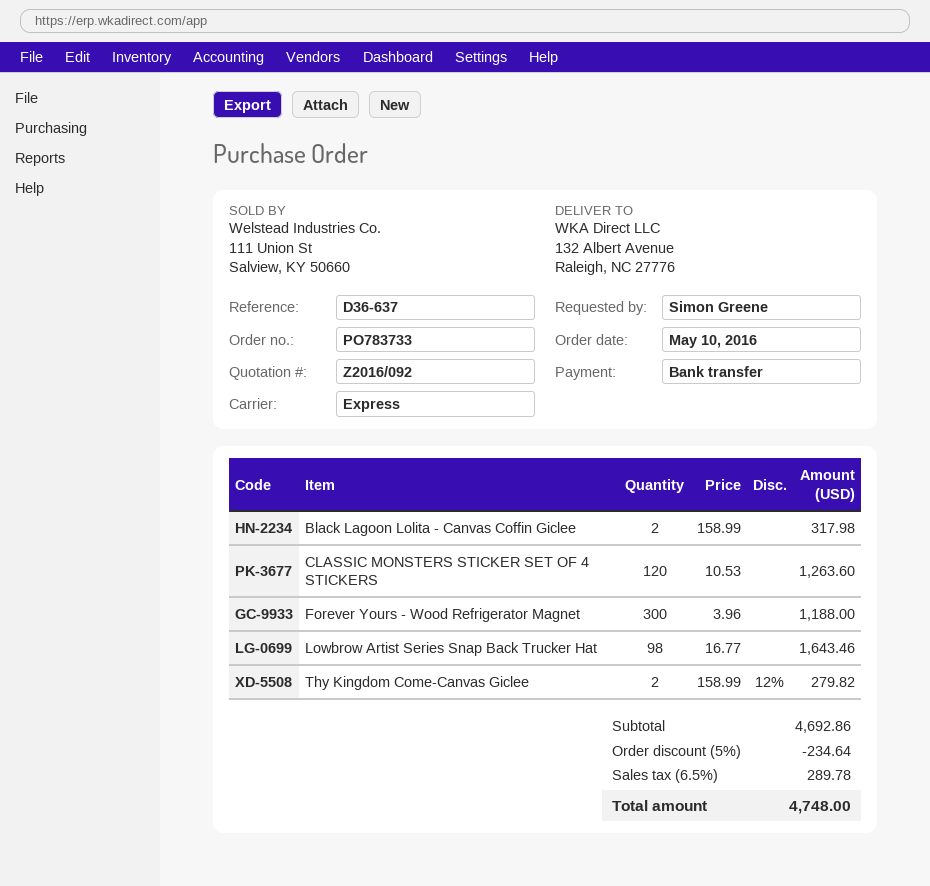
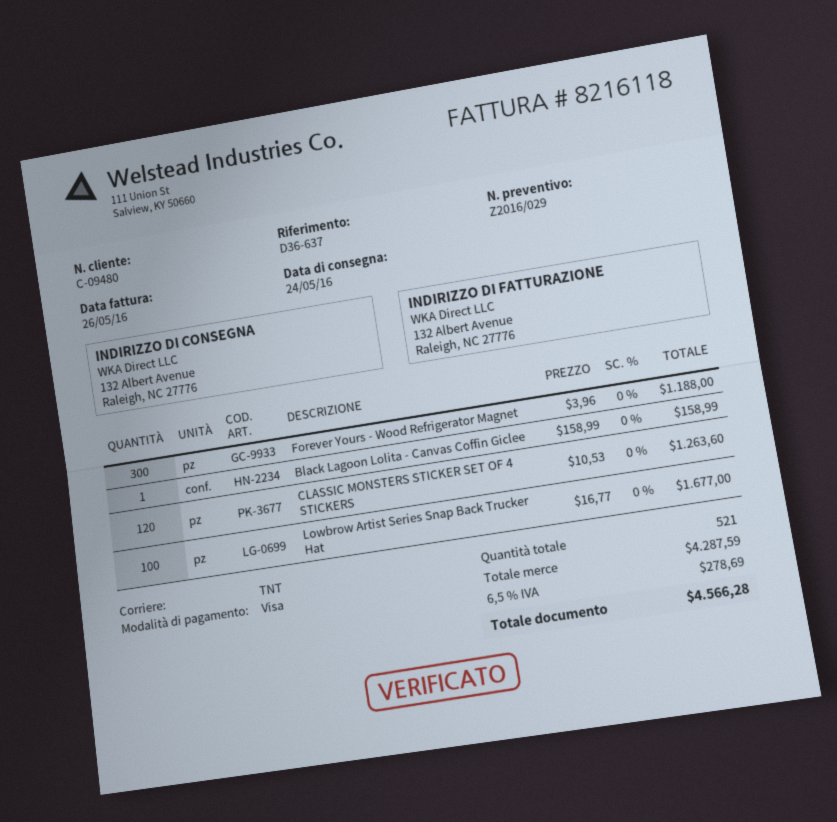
quote number: Z2016/092 -> Z2016/029
payment method: bank transfer -> Visa
shipping method: express -> TNT
Black Lagoon Lolita - Canvas Coffin Giclee: 2 x 158.99 = 317.98 -> 1 x 158.99 = 158.99
Lowbrow Artist Series Snap Back Trucker Hat: 98 x 16.77 = 1643.46 -> 100 x 16.77 = 1677.00
Thy Kingdom Come-Canvas Giclee: 2 x 158.99 - 12% = 279.82 -> none
subtotal: 4692.86 -> 4287.59
discount: 5% = 234.64 -> none
tax: 6.5% = 289.78 -> 6.5% = 278.69
total: 4748.00 -> 4566.28

